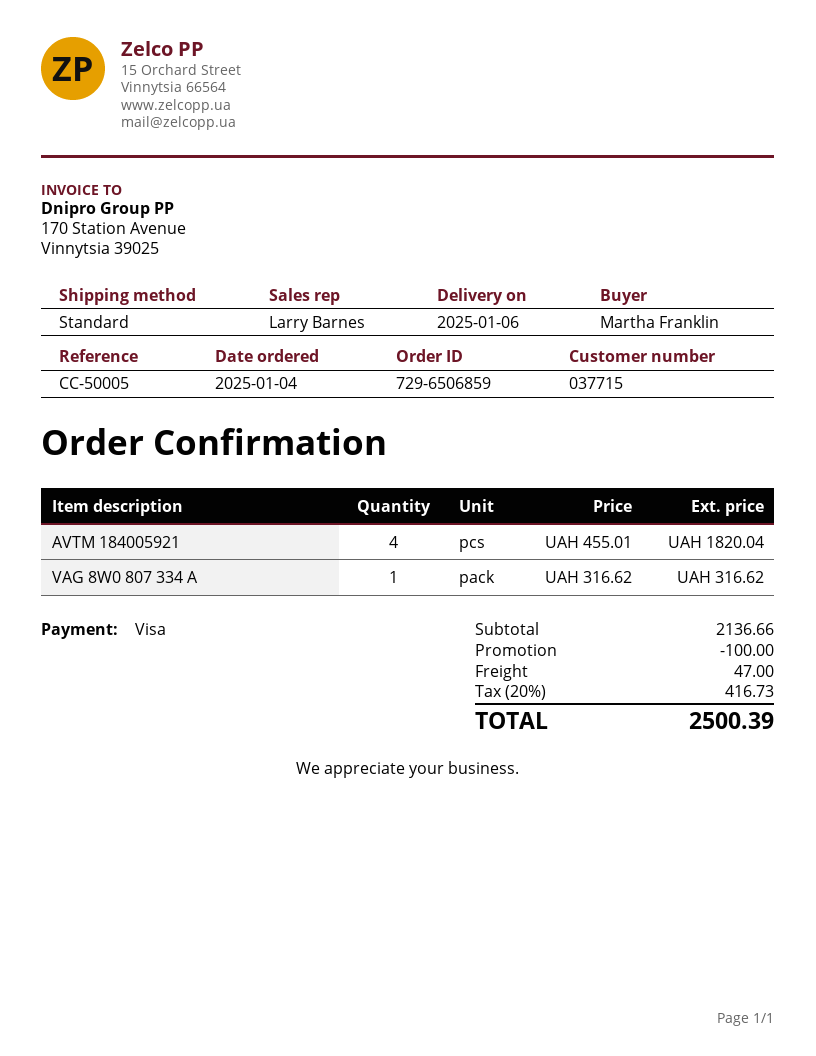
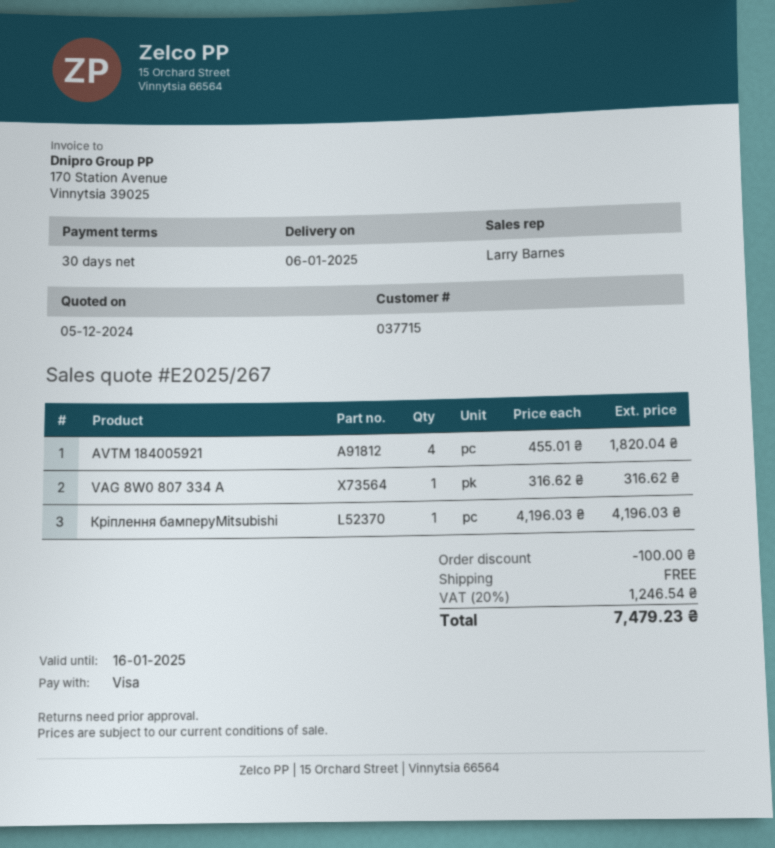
Кріплення бамперуMitsubishi: none -> 1 x 4196.03 = 4196.03
shipping: 47.00 -> 0.00
tax: 20% = 416.73 -> 20% = 1246.54
total: 2500.39 -> 7479.23

